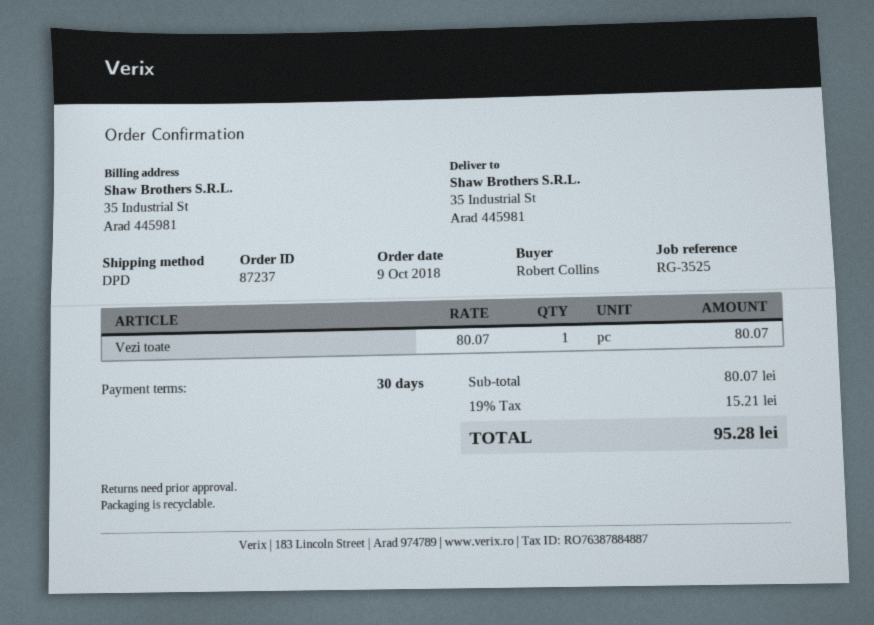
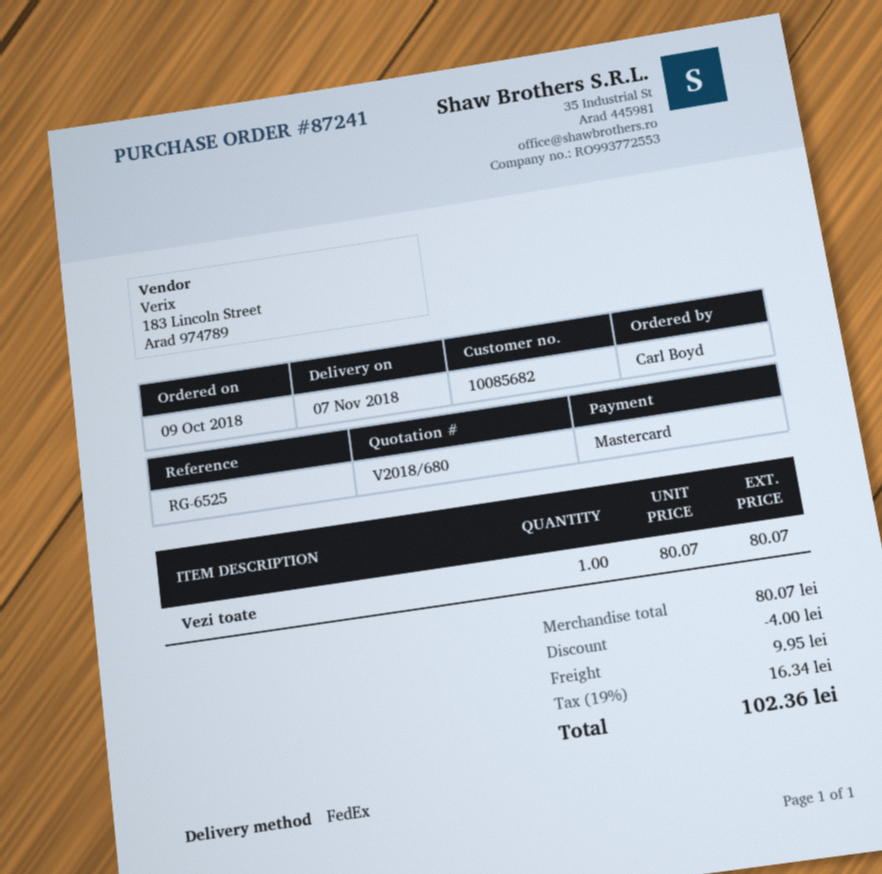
order number: 87237 -> 87241
reference: RG-3525 -> RG-6525
ordered by: Robert Collins -> Carl Boyd
shipping method: DPD -> FedEx
discount: none -> 4.00
shipping: none -> 9.95
tax: 19% = 15.21 -> 19% = 16.34
total: 95.28 -> 102.36

